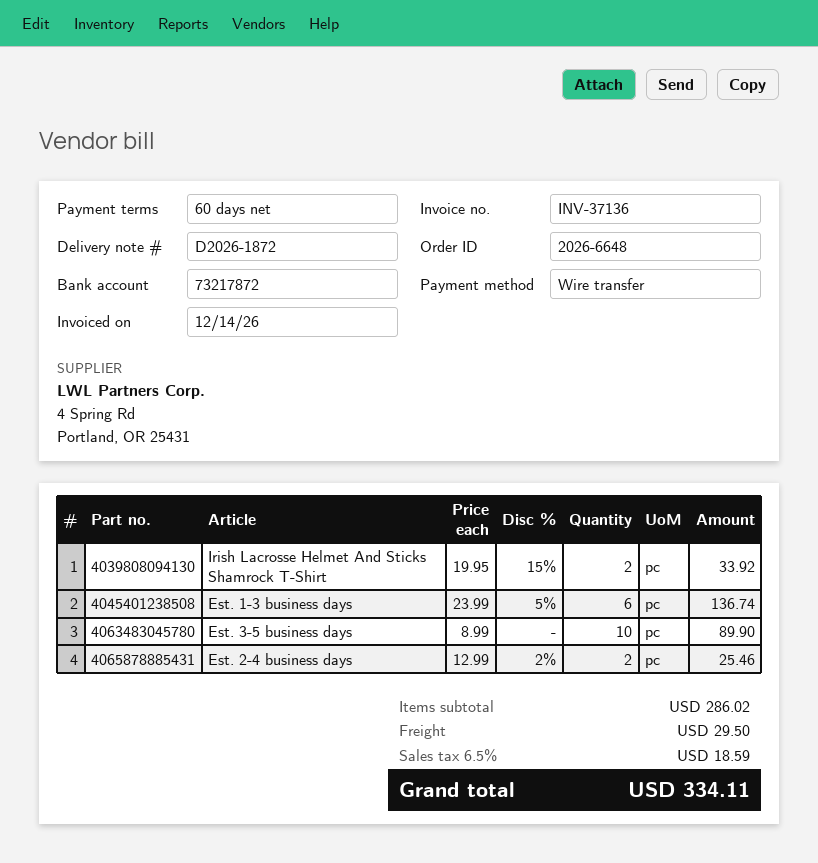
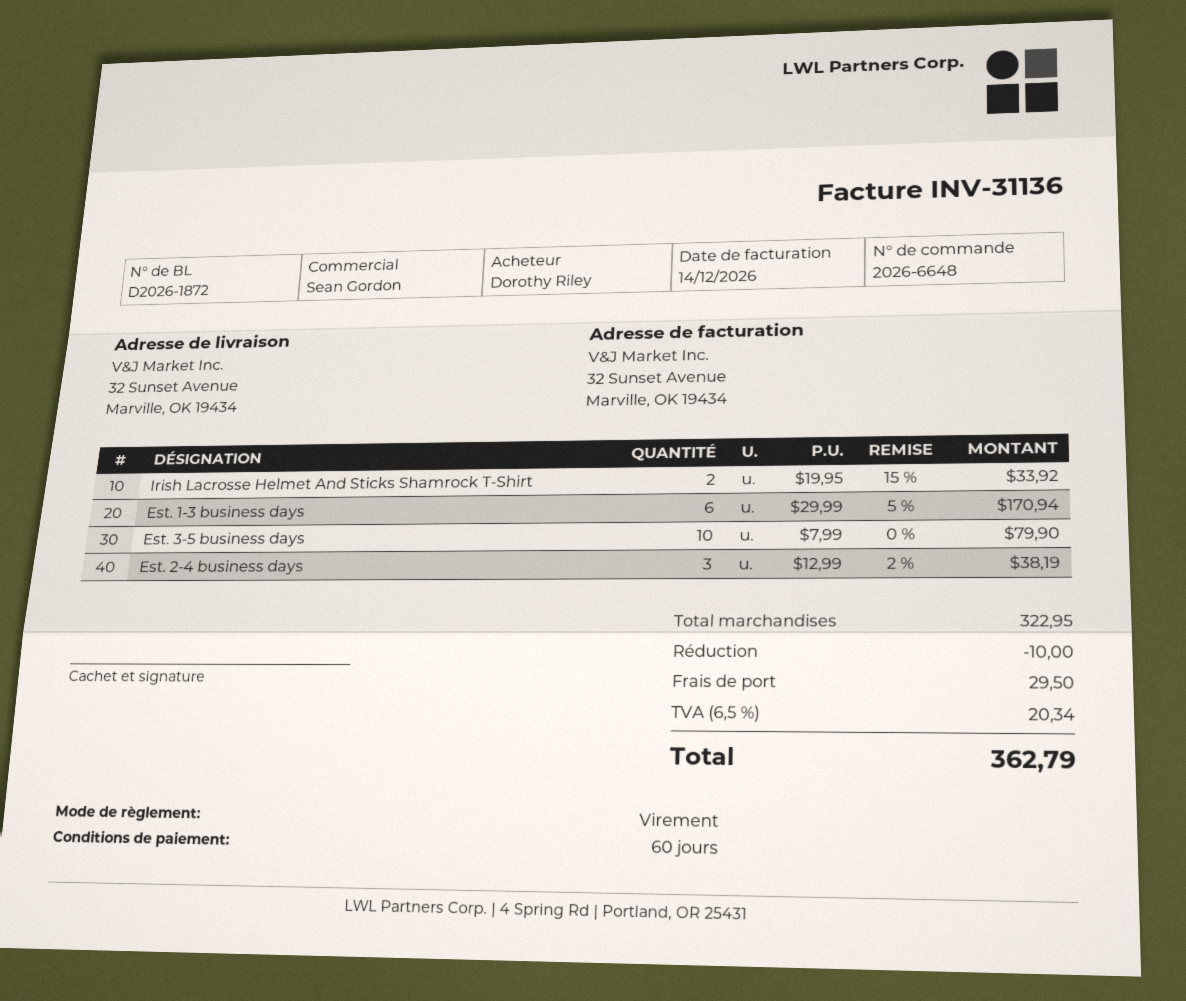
invoice number: INV-37136 -> INV-31136
Est. 1-3 business days: 6 x 23.99 - 5% = 136.74 -> 6 x 29.99 - 5% = 170.94
Est. 3-5 business days: 10 x 8.99 = 89.90 -> 10 x 7.99 = 79.90
Est. 2-4 business days: 2 x 12.99 - 2% = 25.46 -> 3 x 12.99 - 2% = 38.19
subtotal: 286.02 -> 322.95
discount: none -> 10.00
tax: 6.5% = 18.59 -> 6.5% = 20.34
total: 334.11 -> 362.79

